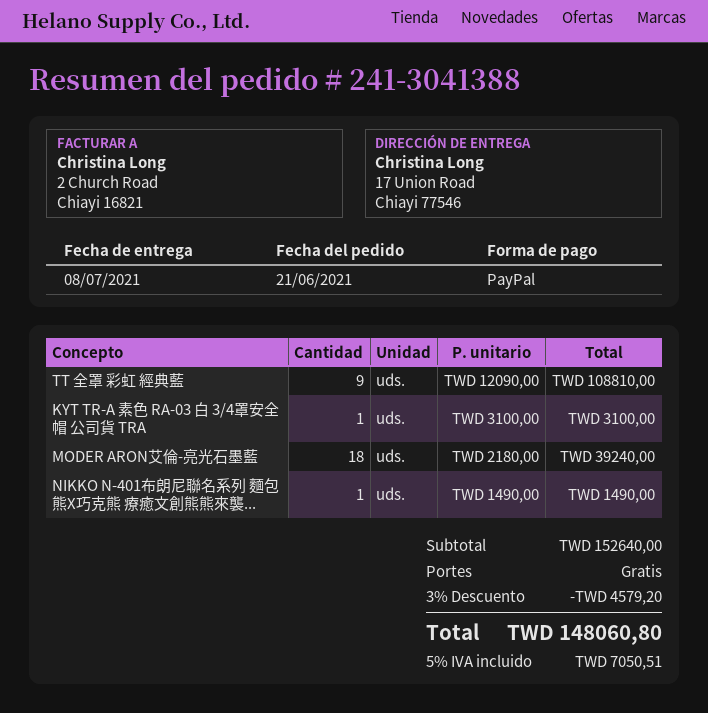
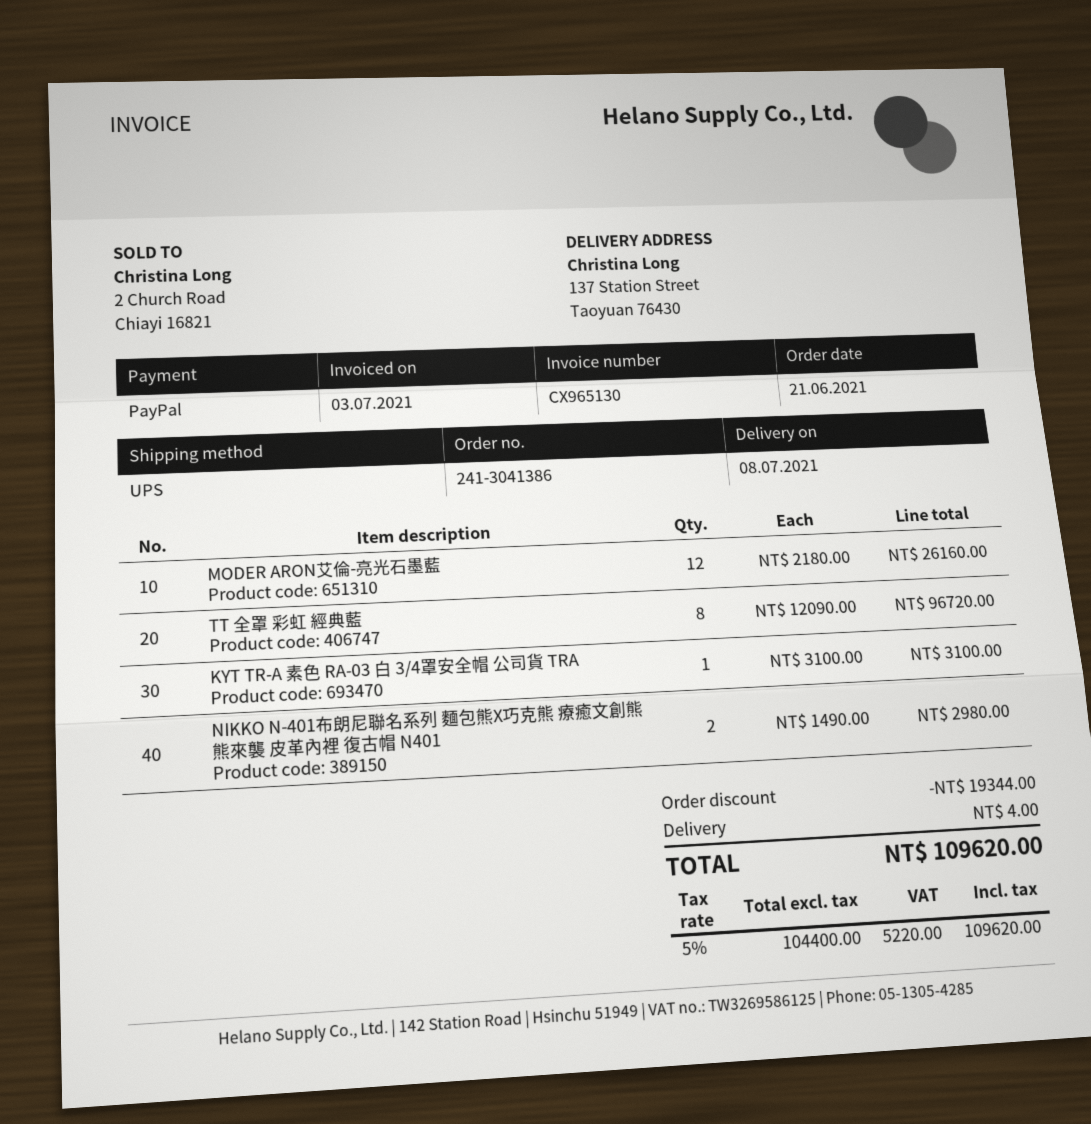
order number: 241-3041388 -> 241-3041386
ship to: 17 Union Road, Chiayi 77546 -> 137 Station Street, Taoyuan 76430
TT 全罩 彩虹 經典藍: 9 x 12090.00 = 108810.00 -> 8 x 12090.00 = 96720.00
MODER ARON艾倫-亮光石墨藍: 18 x 2180.00 = 39240.00 -> 12 x 2180.00 = 26160.00
NIKKO N-401布朗尼聯名系列 麵包熊X巧克熊 療癒文創熊熊來襲...: 1 x 1490.00 = 1490.00 -> 2 x 1490.00 = 2980.00
discount: 4579.20 -> 19344.00
shipping: 0.00 -> 4.00
tax: 5% = 7050.51 -> 5% = 5220.00
total: 148060.80 -> 109620.00

